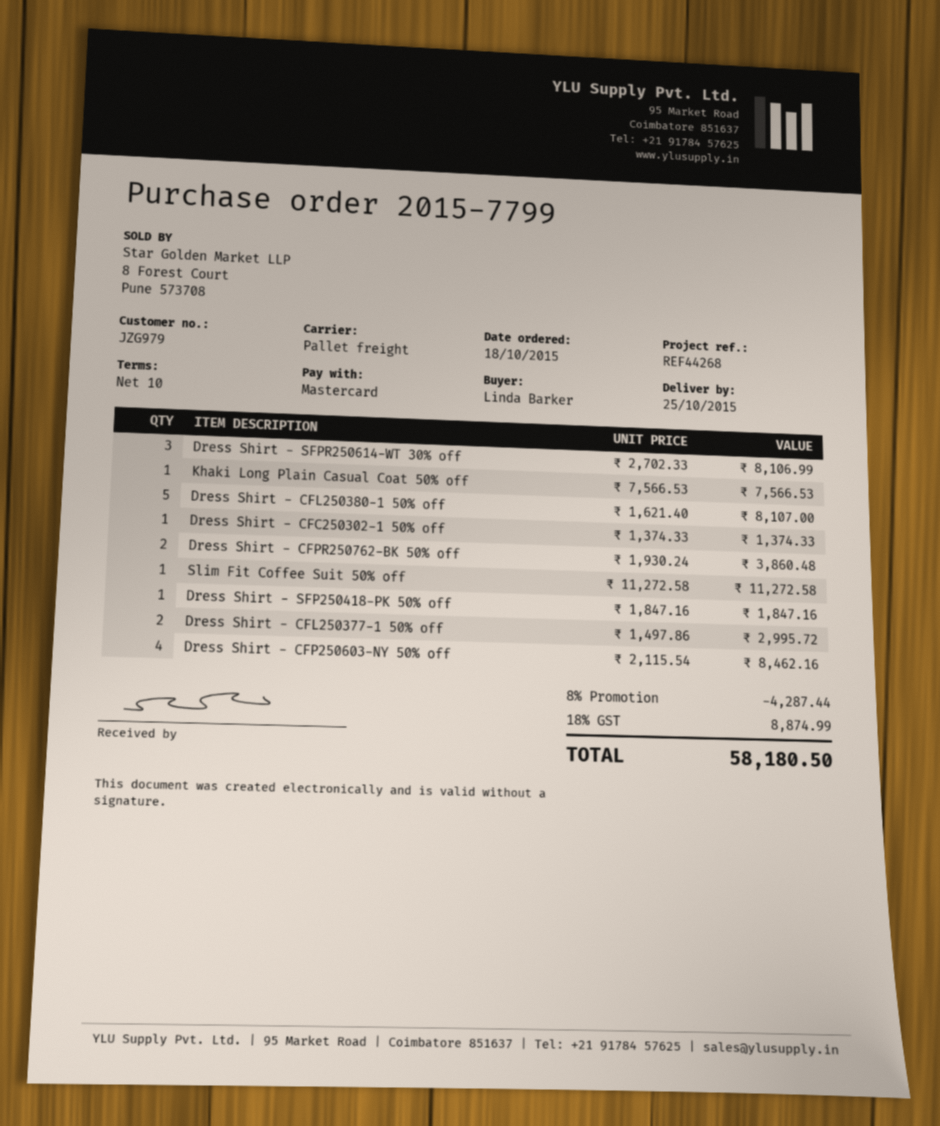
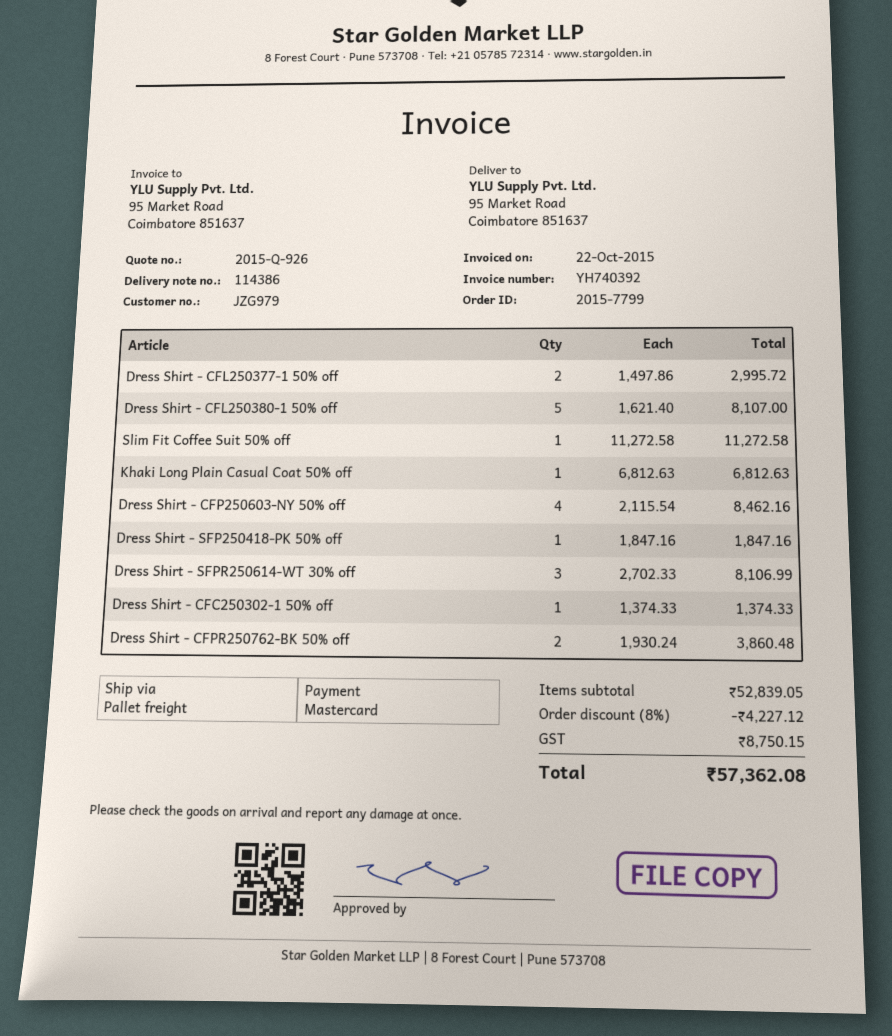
Khaki Long Plain Casual Coat 50% off: 1 x 7566.53 = 7566.53 -> 1 x 6812.63 = 6812.63
discount: 8% = 4287.44 -> 8% = 4227.12
tax: 8874.99 -> 8750.15
total: 58180.50 -> 57362.08

